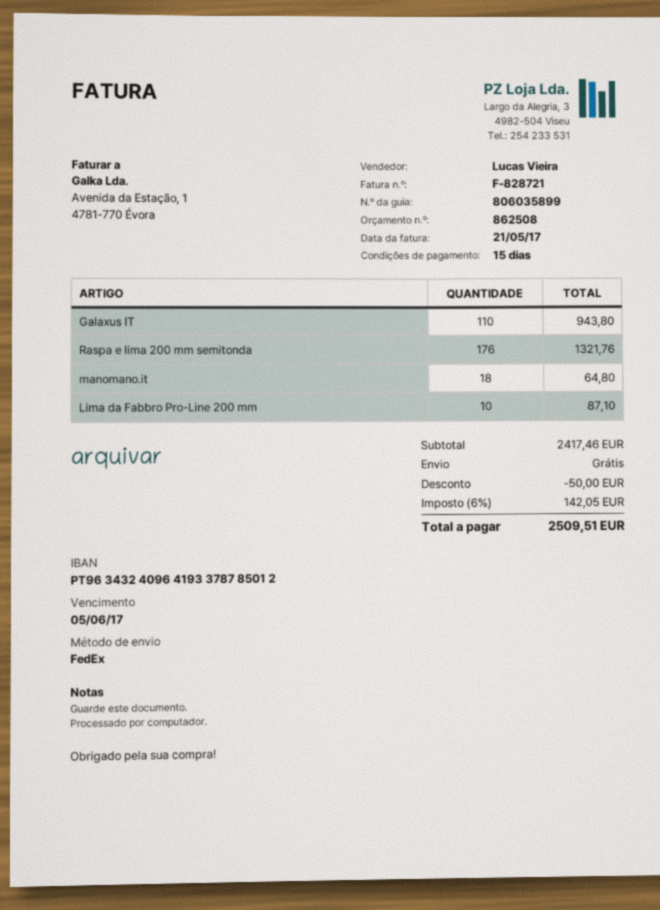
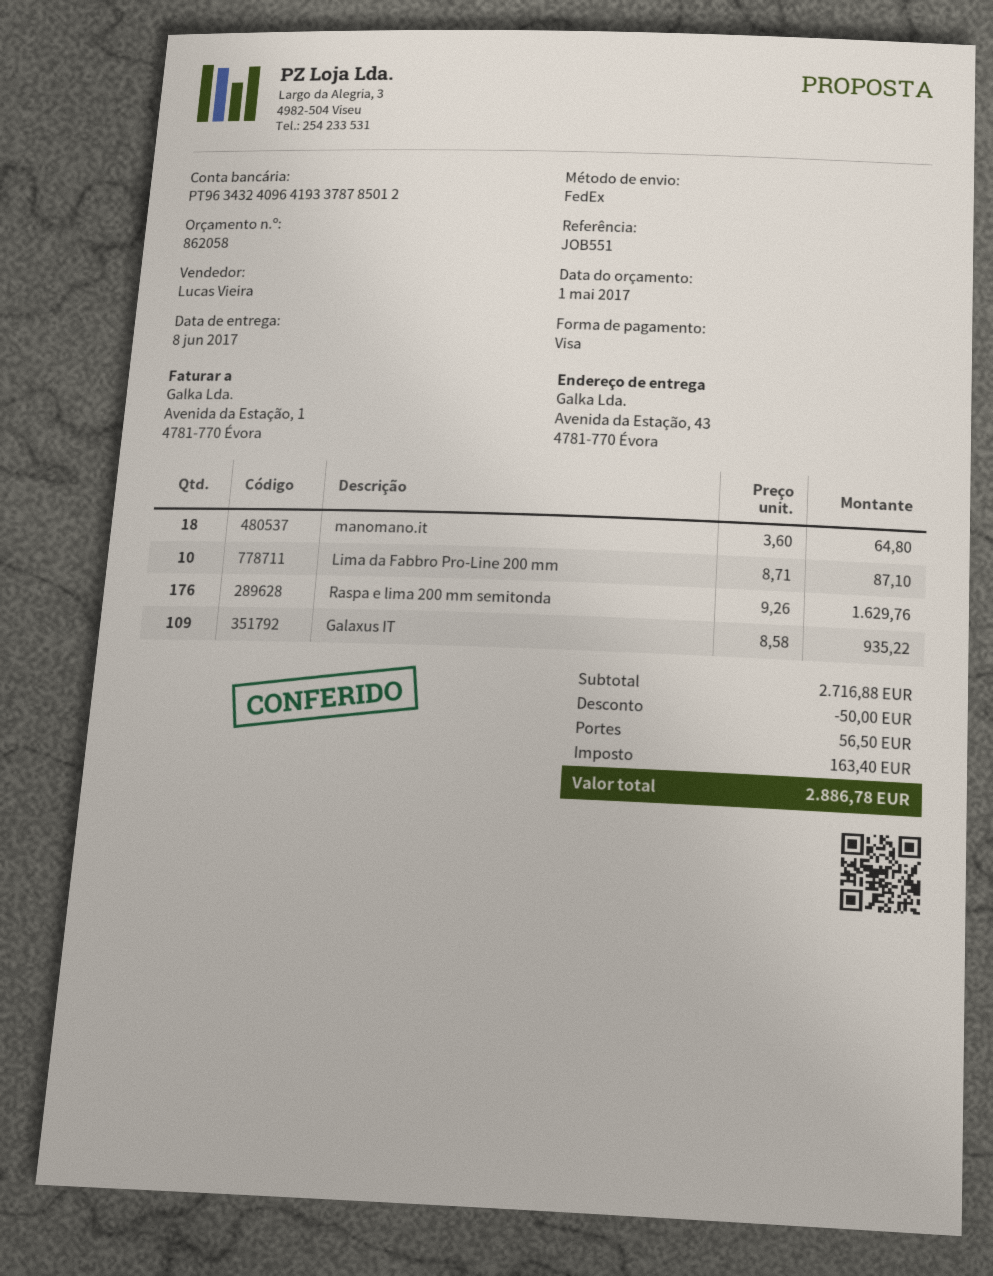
quote number: 862508 -> 862058
Galaxus IT: 110 for 943.80 -> 109 for 935.22
Raspa e lima 200 mm semitonda: 176 for 1321.76 -> 176 for 1629.76
subtotal: 2417.46 -> 2716.88
shipping: 0.00 -> 56.50
tax: 142.05 -> 163.40
total: 2509.51 -> 2886.78

